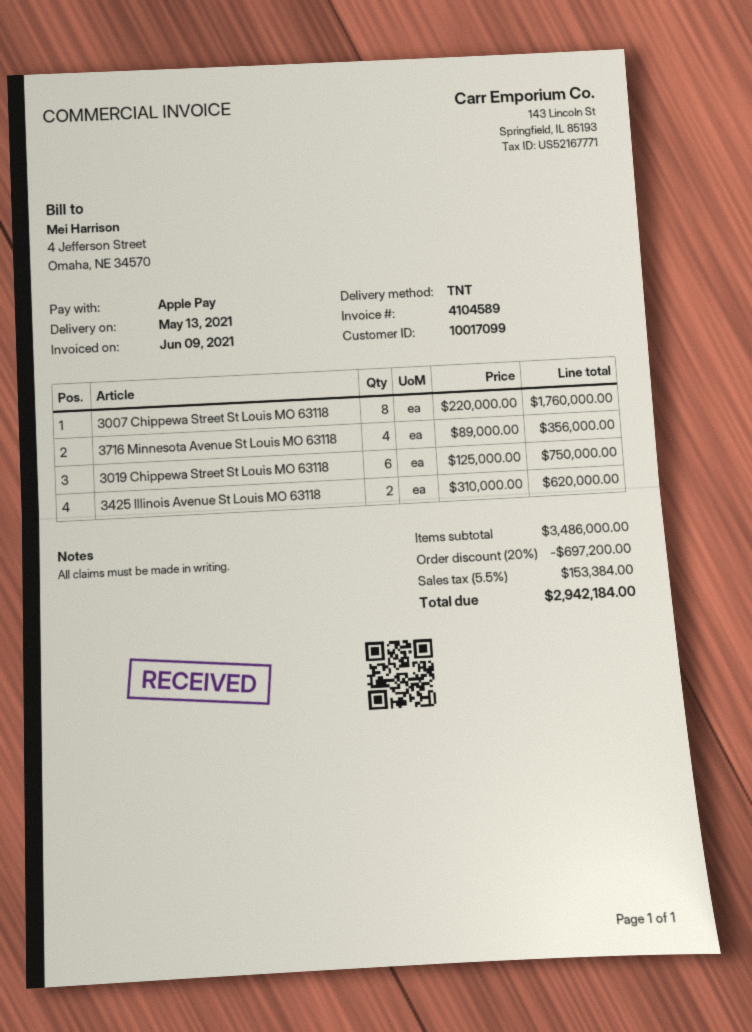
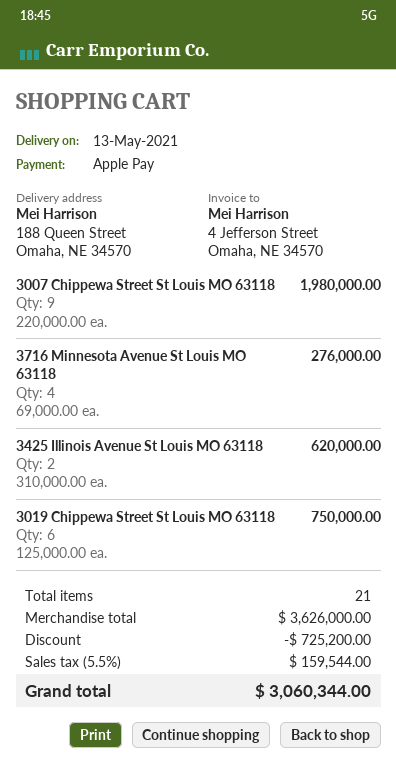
3007 Chippewa Street St Louis MO 63118: 8 x 220000.00 = 1760000.00 -> 9 x 220000.00 = 1980000.00
3716 Minnesota Avenue St Louis MO 63118: 4 x 89000.00 = 356000.00 -> 4 x 69000.00 = 276000.00
subtotal: 3486000.00 -> 3626000.00
discount: 697200.00 -> 725200.00
tax: 5.5% = 153384.00 -> 5.5% = 159544.00
total: 2942184.00 -> 3060344.00

